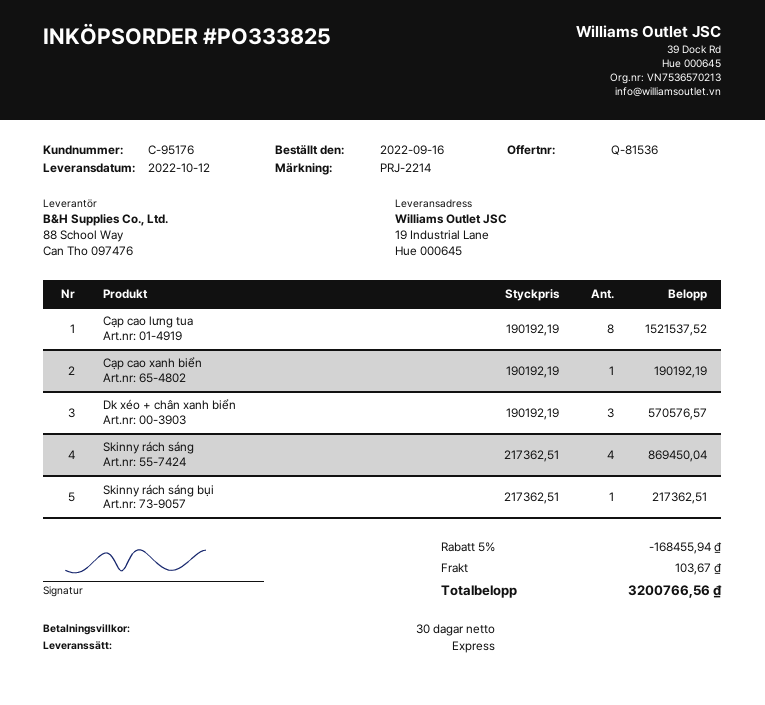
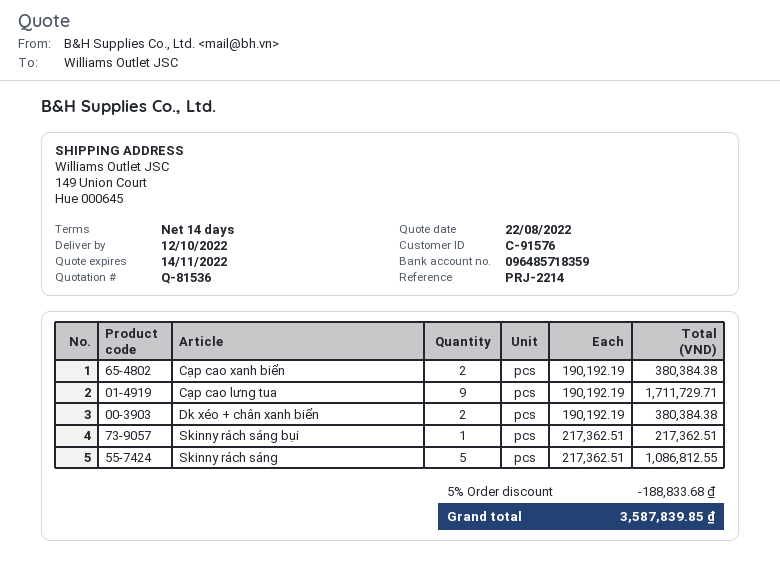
payment terms: 30 days -> 14 days
customer number: C-95176 -> C-91576
ship to: 19 Industrial Lane, Hue 000645 -> 149 Union Court, Hue 000645
Cạp cao lưng tua: 8 x 190192.19 = 1521537.52 -> 9 x 190192.19 = 1711729.71
Cạp cao xanh biển: 1 x 190192.19 = 190192.19 -> 2 x 190192.19 = 380384.38
Dk xéo + chân xanh biển: 3 x 190192.19 = 570576.57 -> 2 x 190192.19 = 380384.38
Skinny rách sáng: 4 x 217362.51 = 869450.04 -> 5 x 217362.51 = 1086812.55
discount: 5% = 168455.94 -> 5% = 188833.68
shipping: 103.67 -> none
total: 3200766.56 -> 3587839.85

